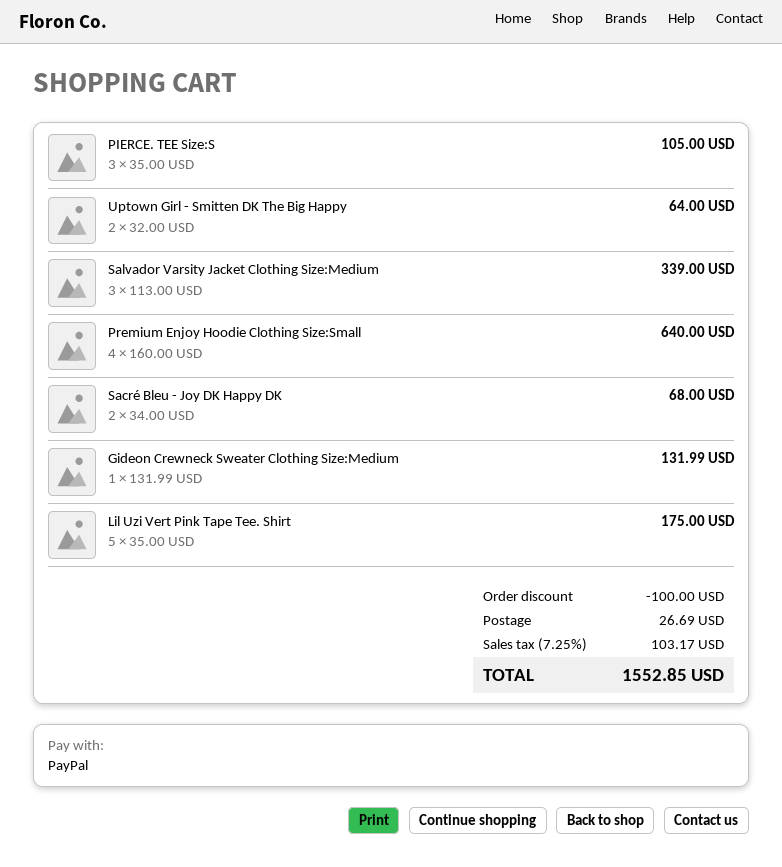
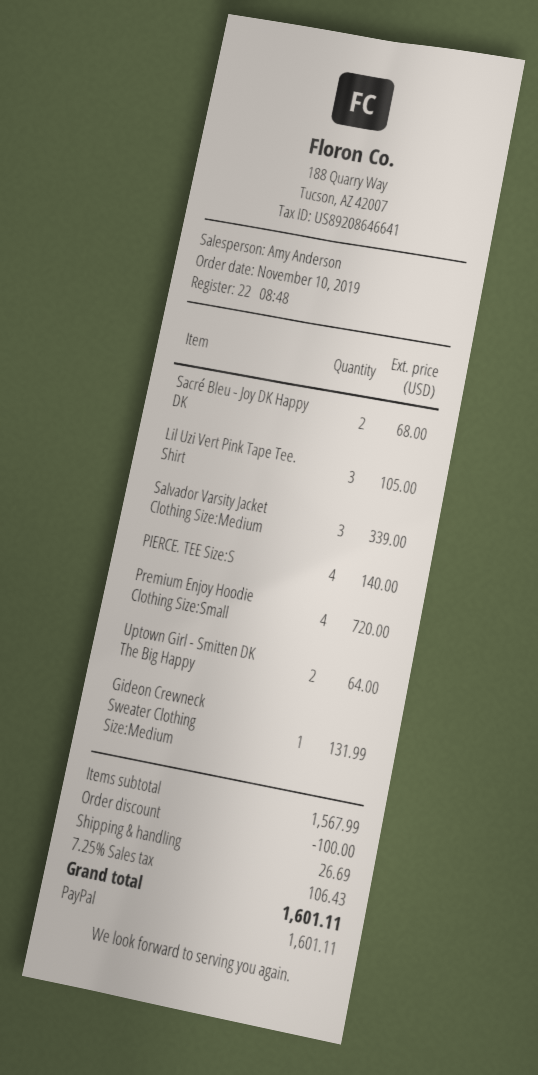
PIERCE. TEE Size:S: 3 for 105.00 -> 4 for 140.00
Premium Enjoy Hoodie Clothing Size:Small: 4 for 640.00 -> 4 for 720.00
Lil Uzi Vert Pink Tape Tee. Shirt: 5 for 175.00 -> 3 for 105.00
tax: 7.25% = 103.17 -> 7.25% = 106.43
total: 1552.85 -> 1601.11

